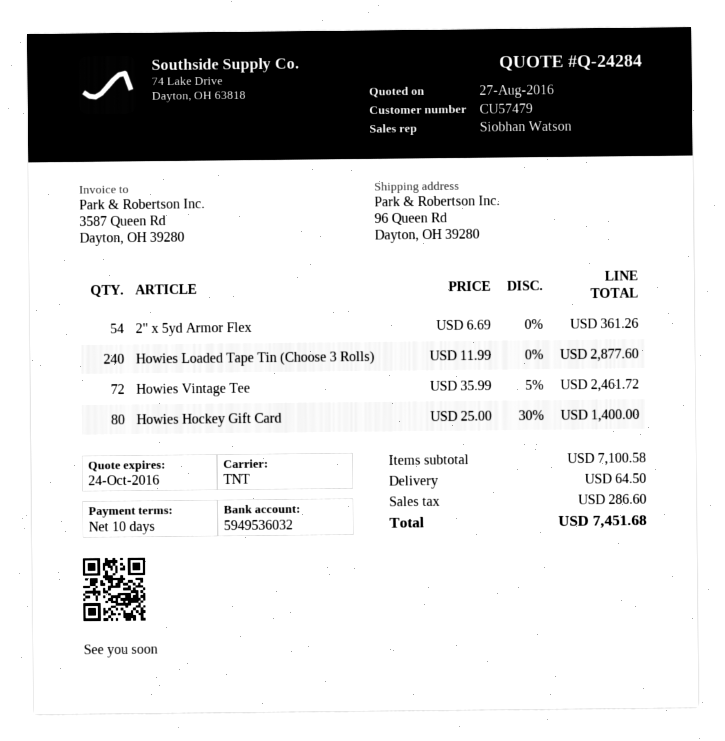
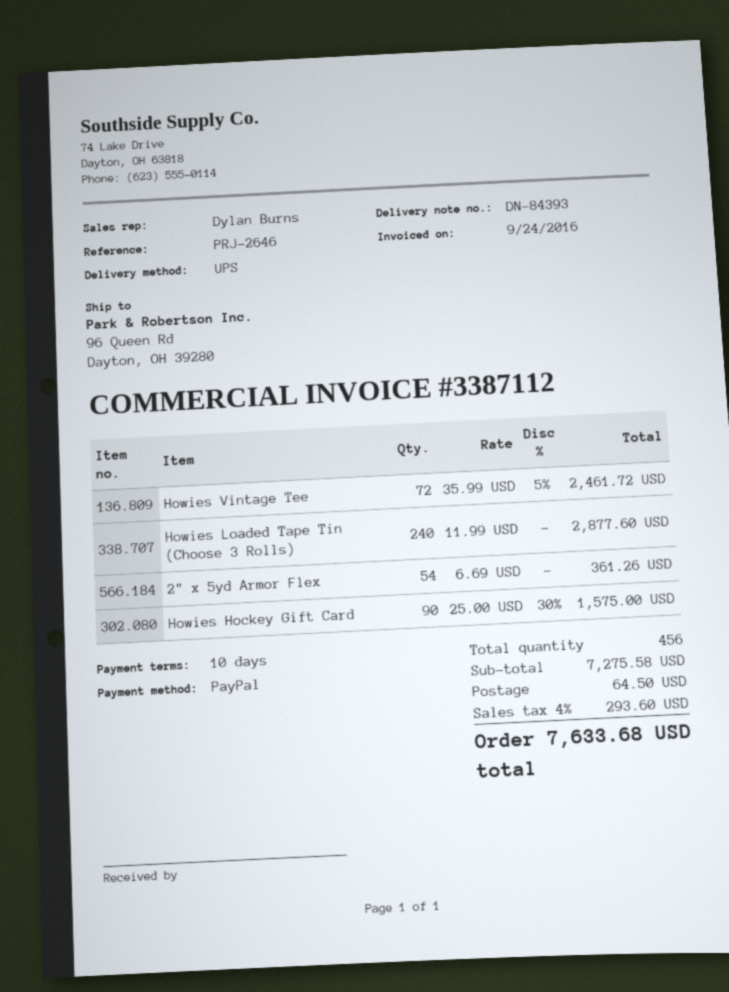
sales rep: Siobhan Watson -> Dylan Burns
shipping method: TNT -> UPS
Howies Hockey Gift Card: 80 x 25.00 - 30% = 1400.00 -> 90 x 25.00 - 30% = 1575.00
subtotal: 7100.58 -> 7275.58
tax: 286.60 -> 293.60
total: 7451.68 -> 7633.68

